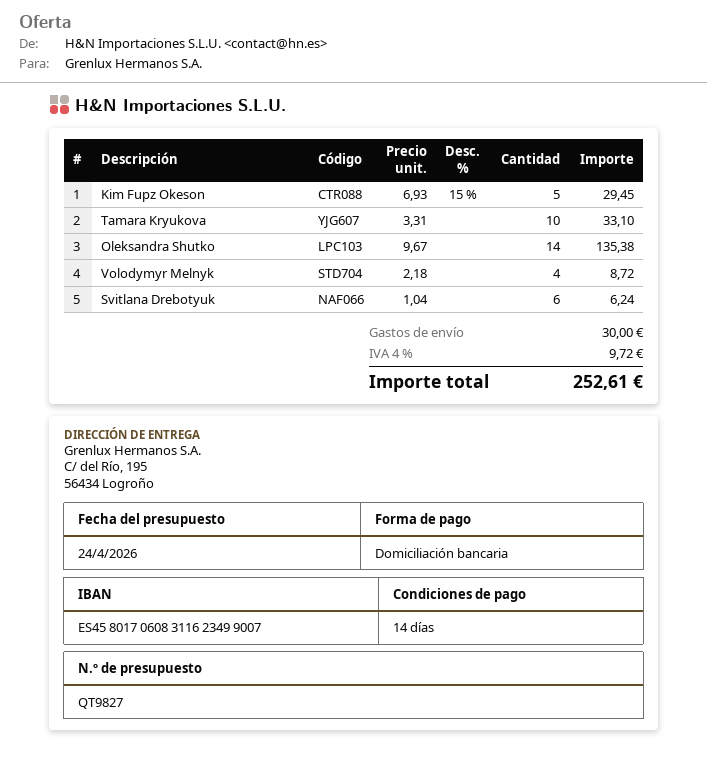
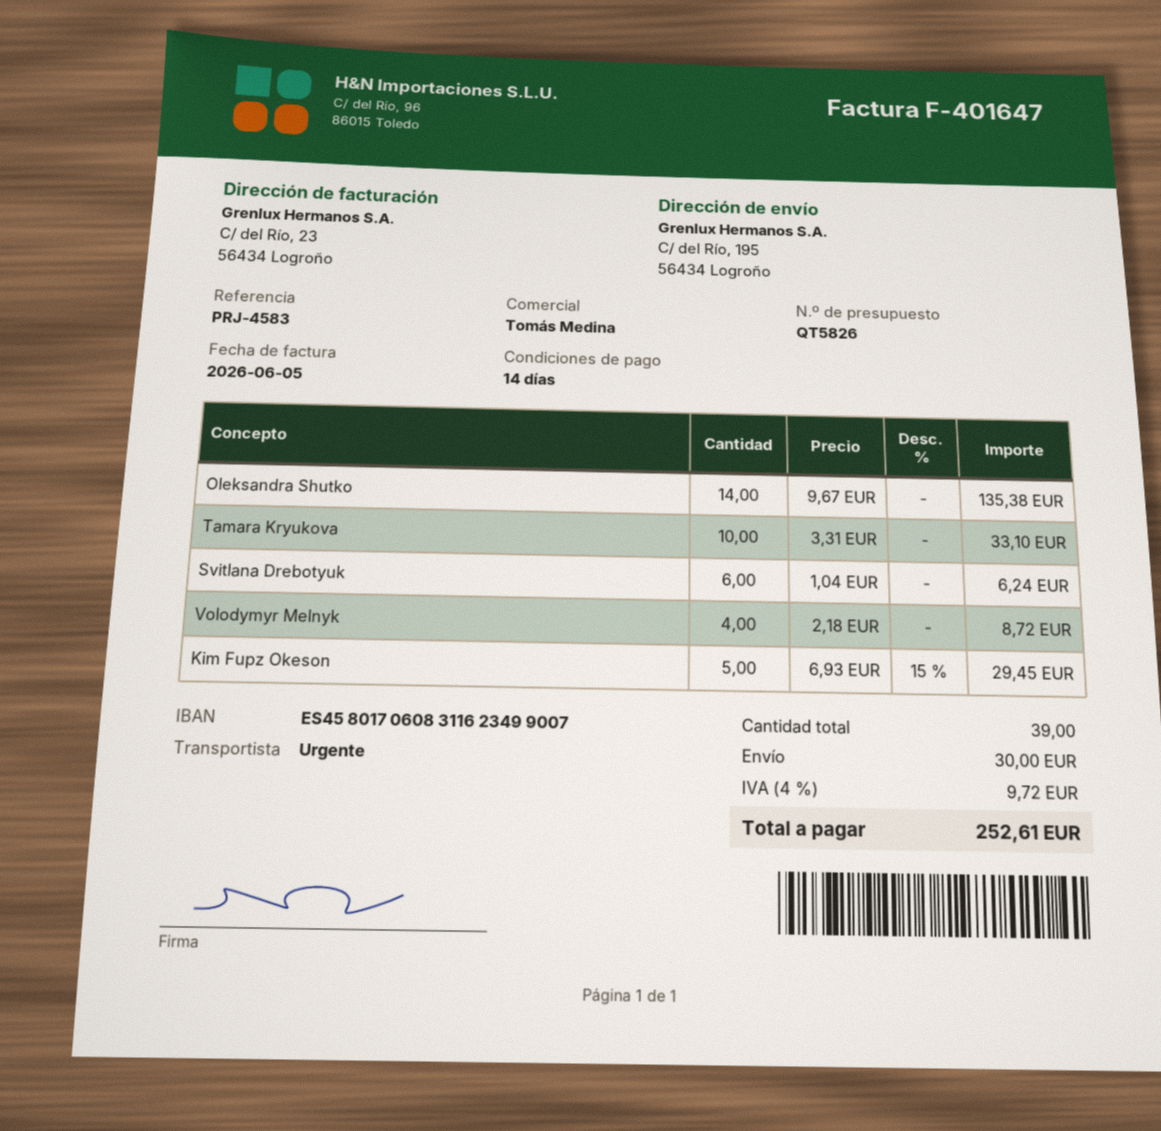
quote number: QT9827 -> QT5826

